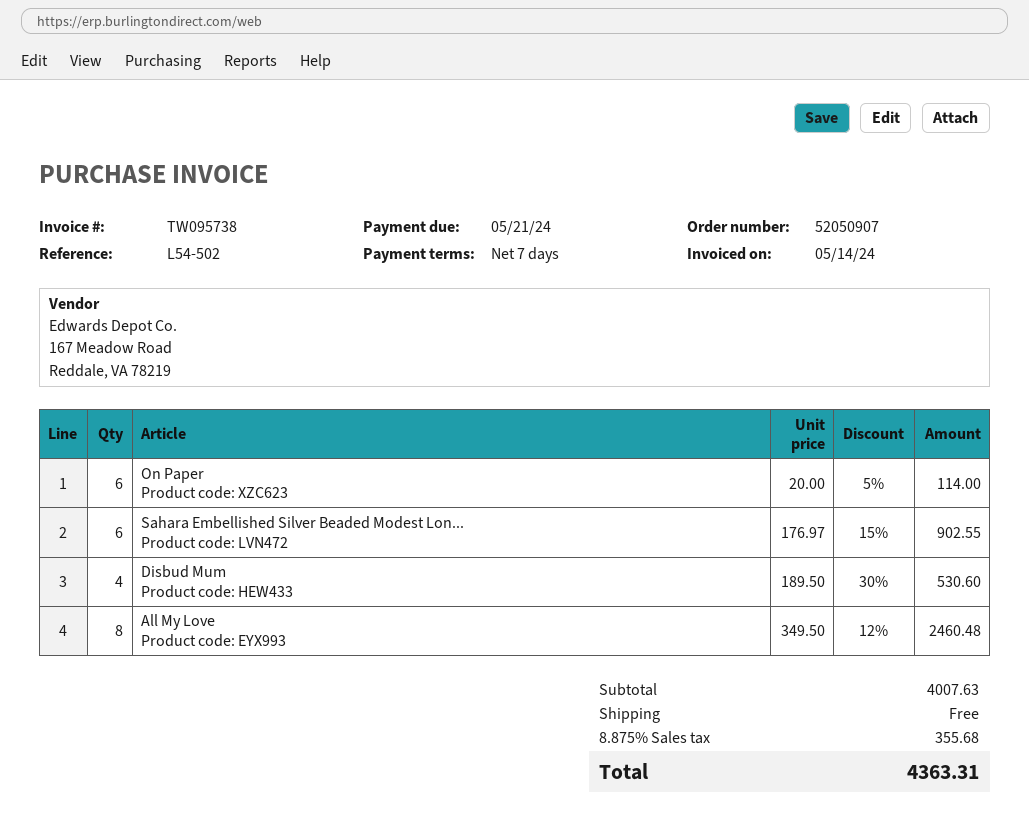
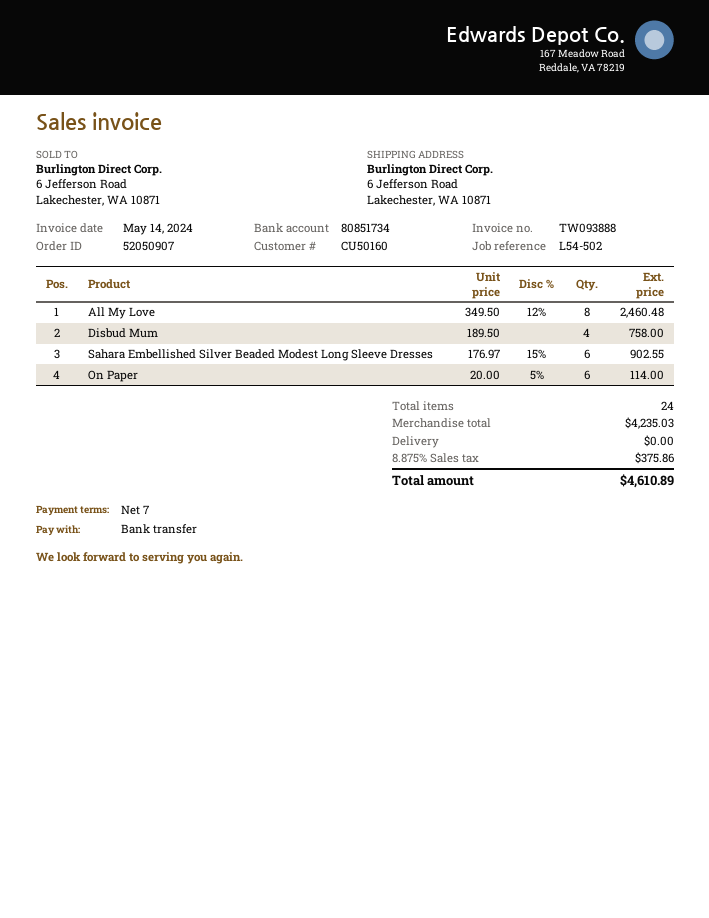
invoice number: TW095738 -> TW093888
Disbud Mum: 4 x 189.50 - 30% = 530.60 -> 4 x 189.50 = 758.00
subtotal: 4007.63 -> 4235.03
tax: 8.875% = 355.68 -> 8.875% = 375.86
total: 4363.31 -> 4610.89

